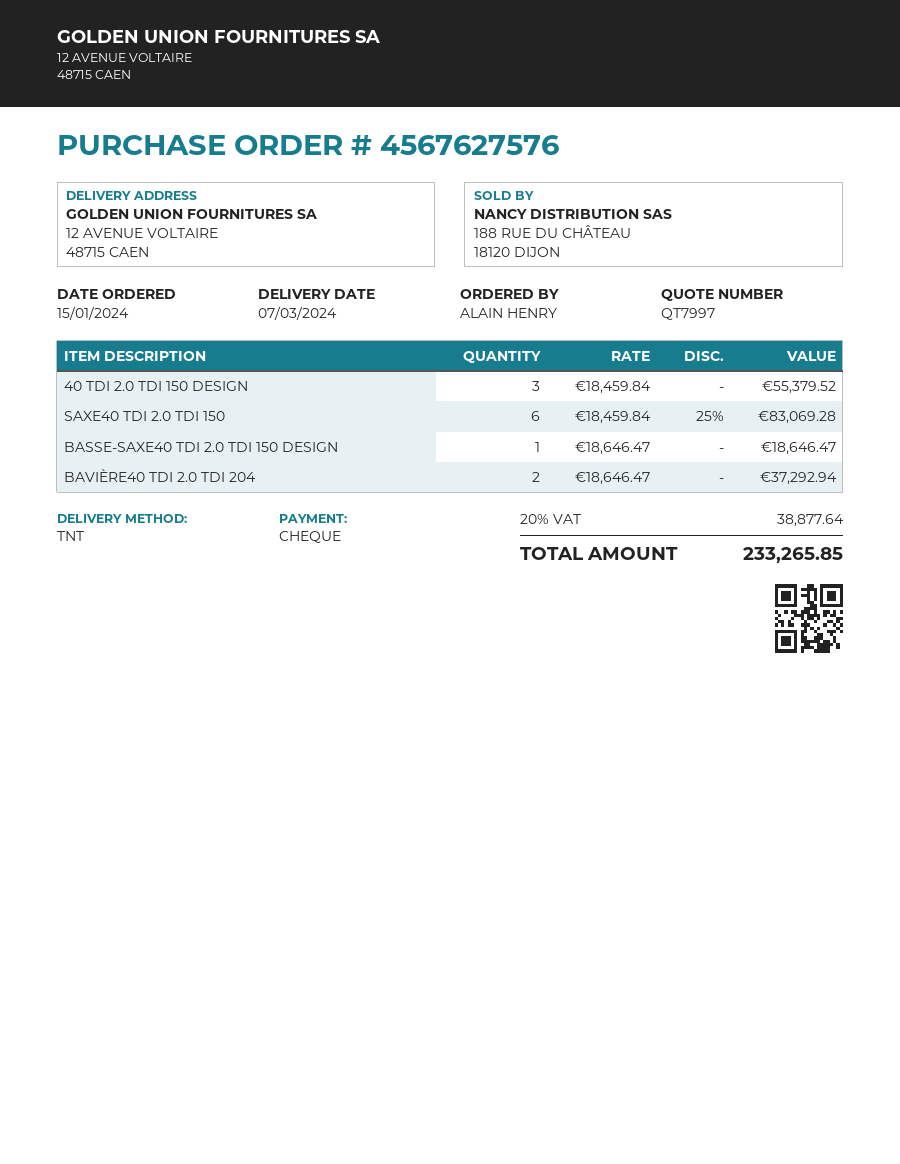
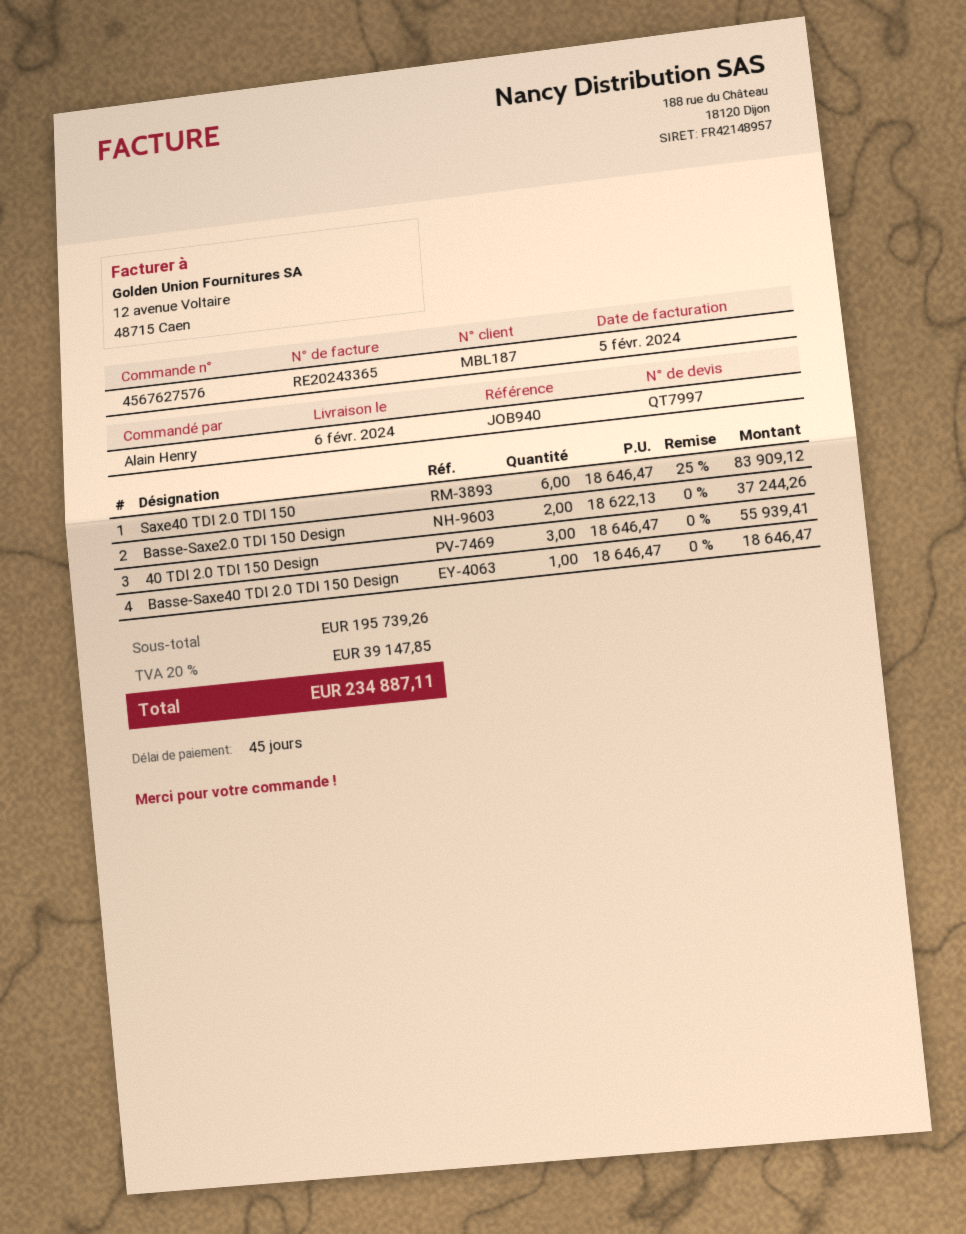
delivery date: 2024-03-07 -> 2024-02-06
40 TDI 2.0 TDI 150 DESIGN: 3 x 18459.84 = 55379.52 -> 3 x 18646.47 = 55939.41
SAXE40 TDI 2.0 TDI 150: 6 x 18459.84 - 25% = 83069.28 -> 6 x 18646.47 - 25% = 83909.12
BAVIÈRE40 TDI 2.0 TDI 204: 2 x 18646.47 = 37292.94 -> none
Basse-Saxe2.0 TDI 150 Design: none -> 2 x 18622.13 = 37244.26
tax: 20% = 38877.64 -> 20% = 39147.85
total: 233265.85 -> 234887.11

